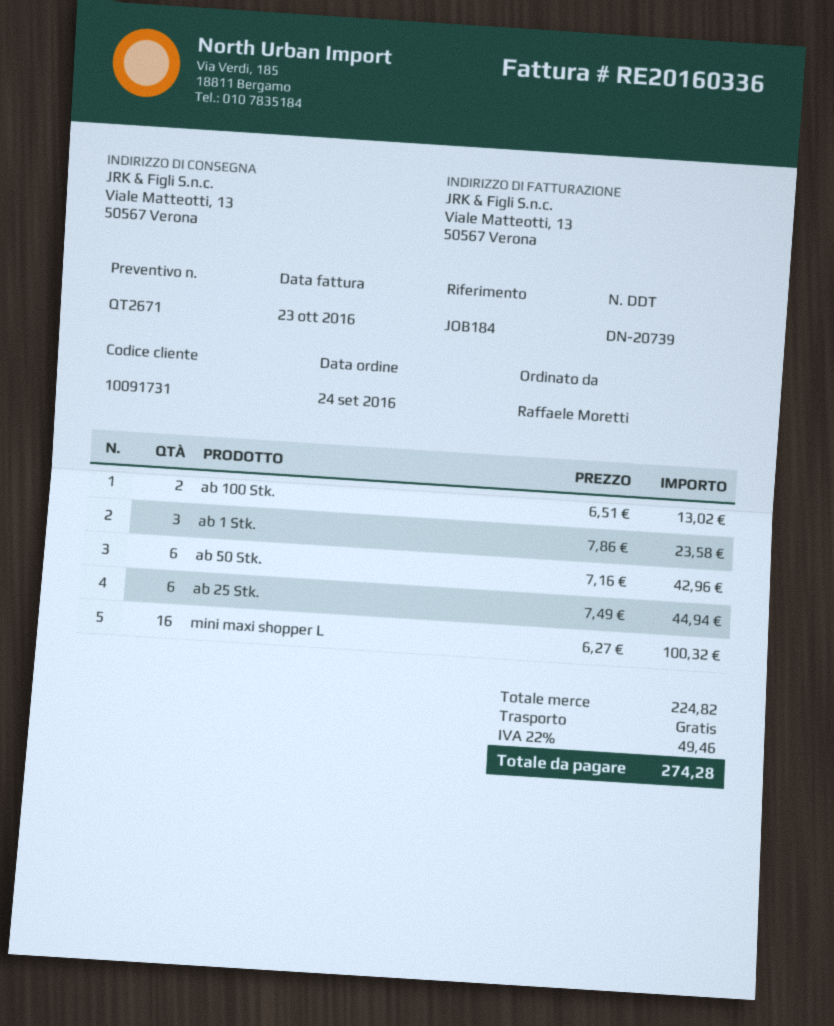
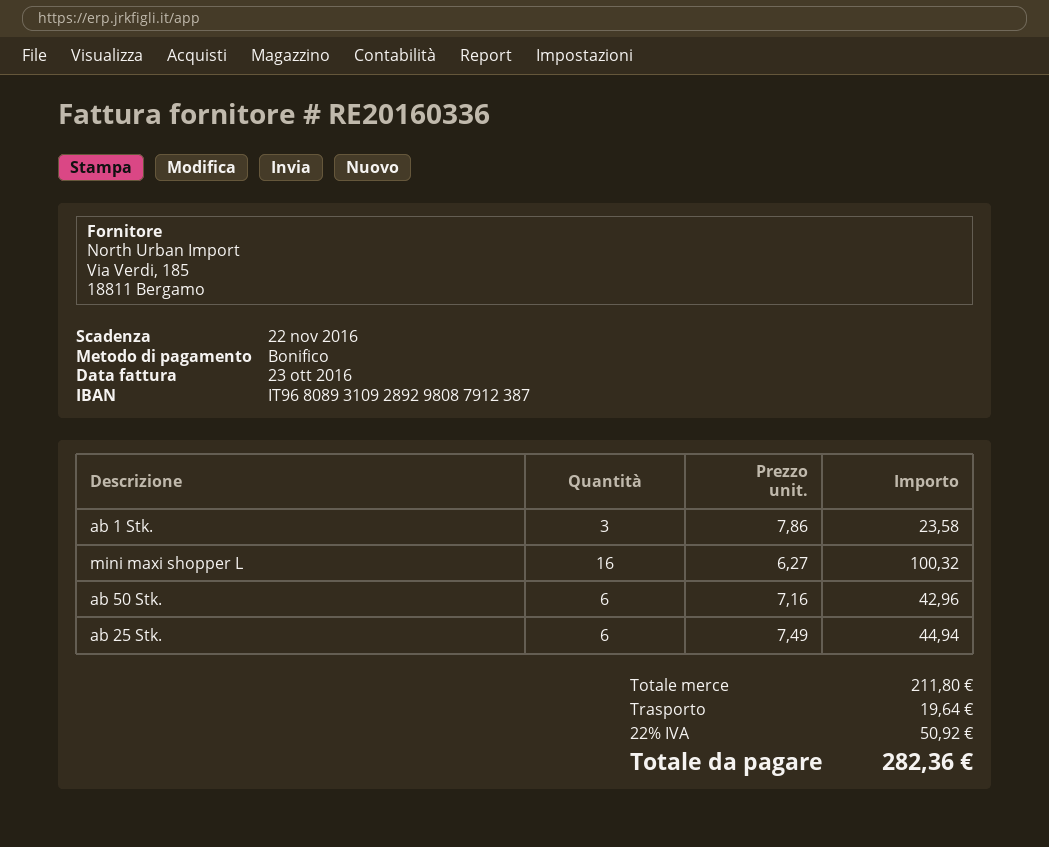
ab 100 Stk.: 2 x 6.51 = 13.02 -> none
subtotal: 224.82 -> 211.80
shipping: 0.00 -> 19.64
tax: 22% = 49.46 -> 22% = 50.92
total: 274.28 -> 282.36

